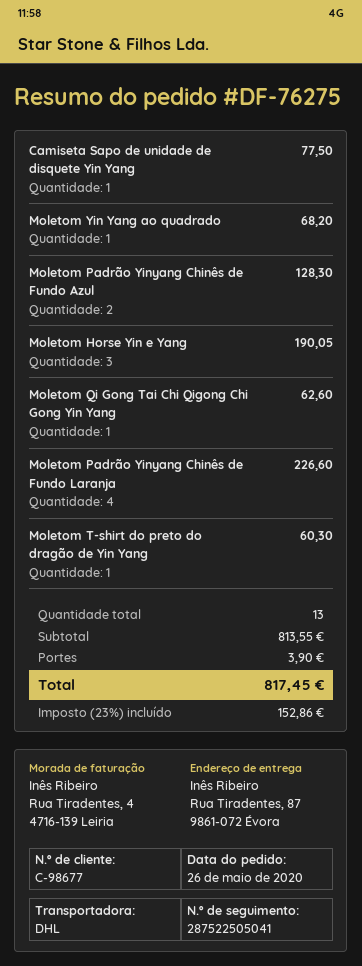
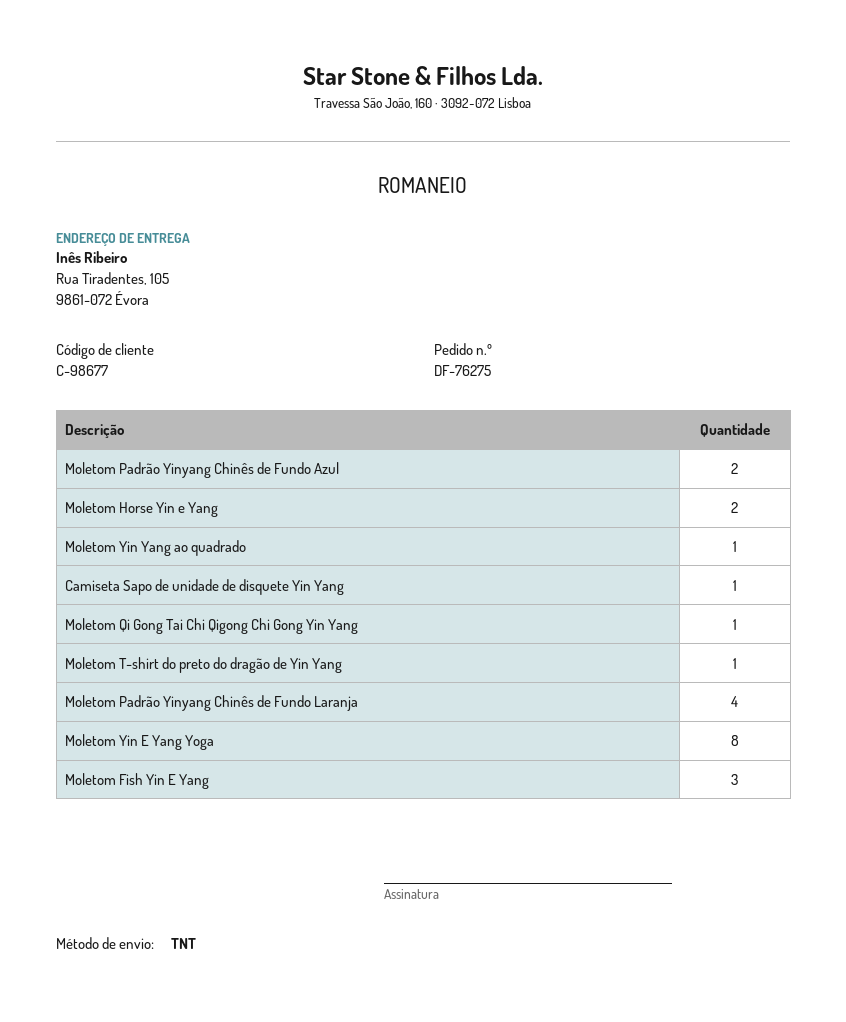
shipping method: DHL -> TNT
ship to: Rua Tiradentes, 87, 9861-072 Évora -> Rua Tiradentes, 105, 9861-072 Évora
Moletom Horse Yin e Yang: 3 -> 2
Moletom Yin E Yang Yoga: none -> 8
Moletom Fish Yin E Yang: none -> 3

